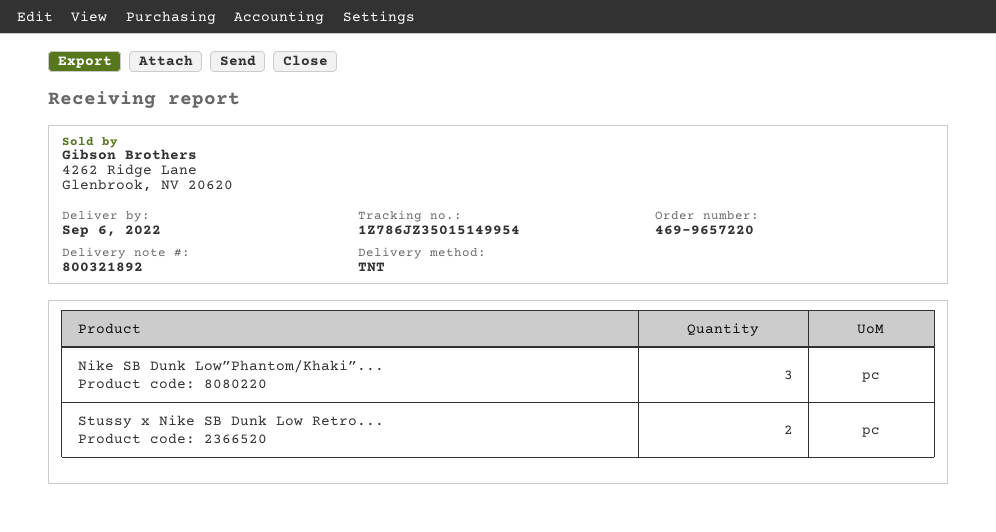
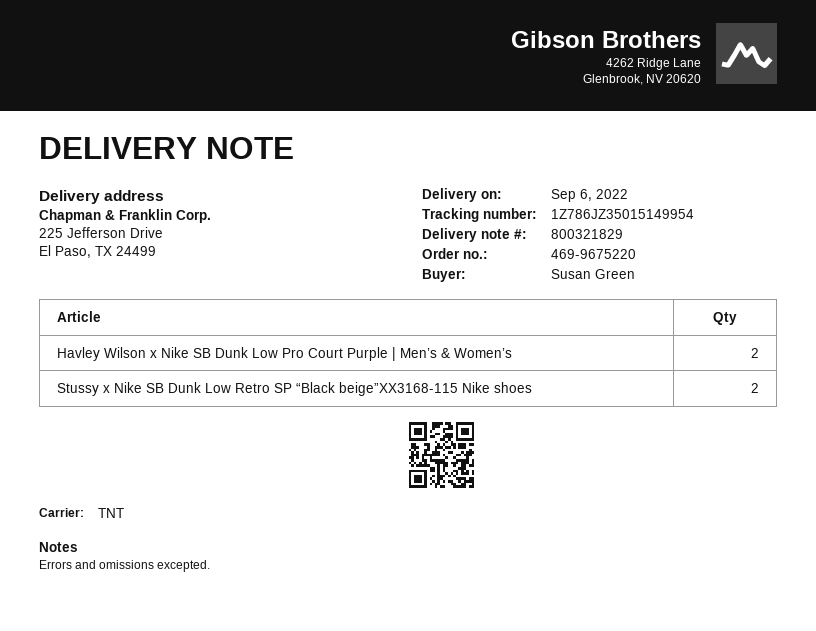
order number: 469-9657220 -> 469-9675220
delivery note number: 800321892 -> 800321829
Nike SB Dunk Low”Phantom/Khaki”...: 3 -> none
Havley Wilson x Nike SB Dunk Low Pro Court Purple | Men’s & Women’s: none -> 2

